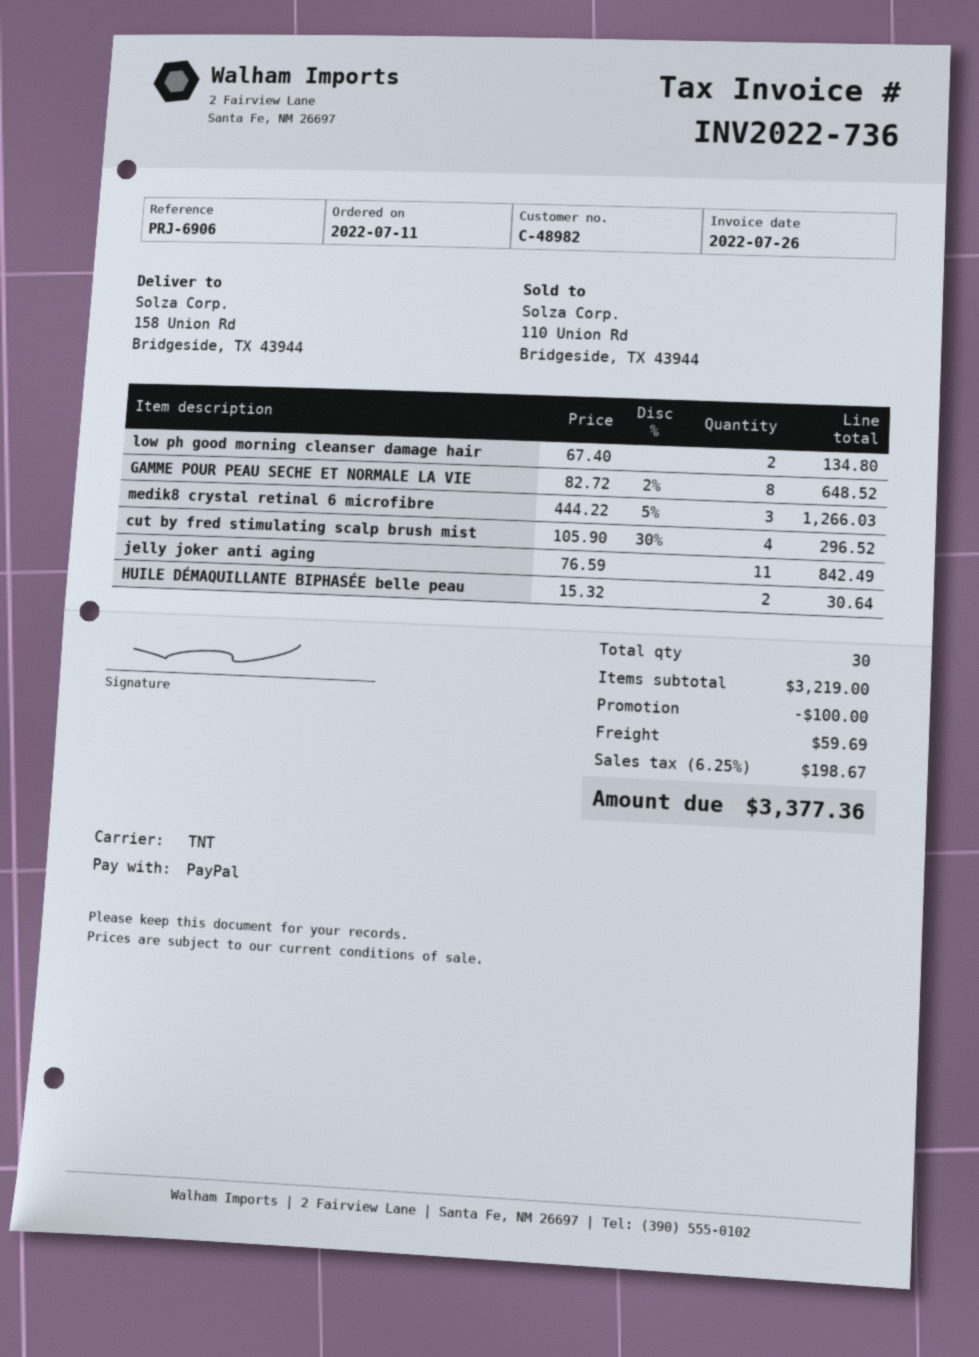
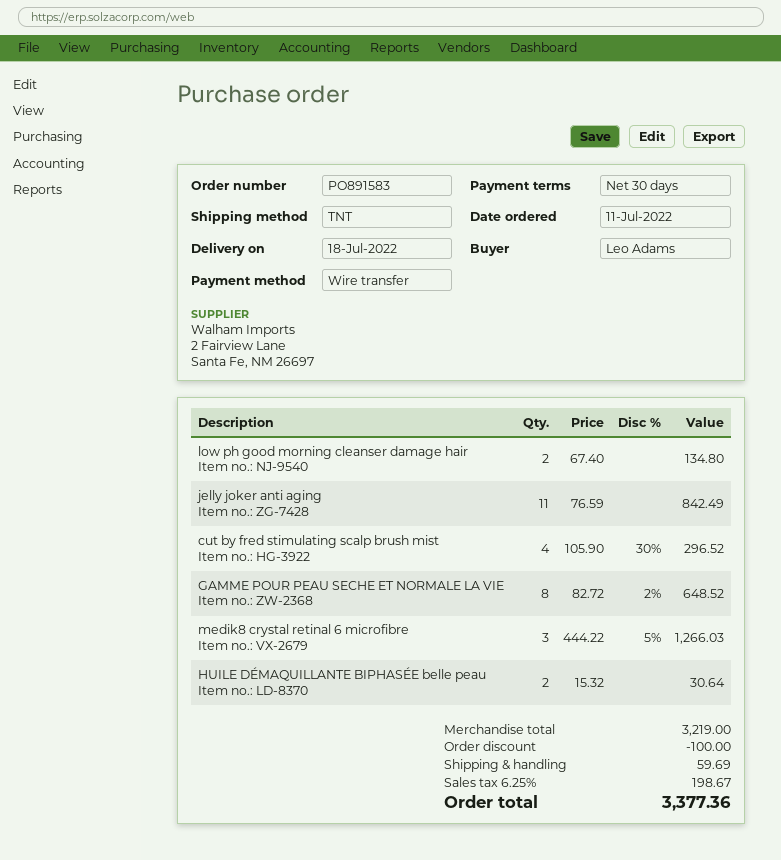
payment method: PayPal -> bank transfer

